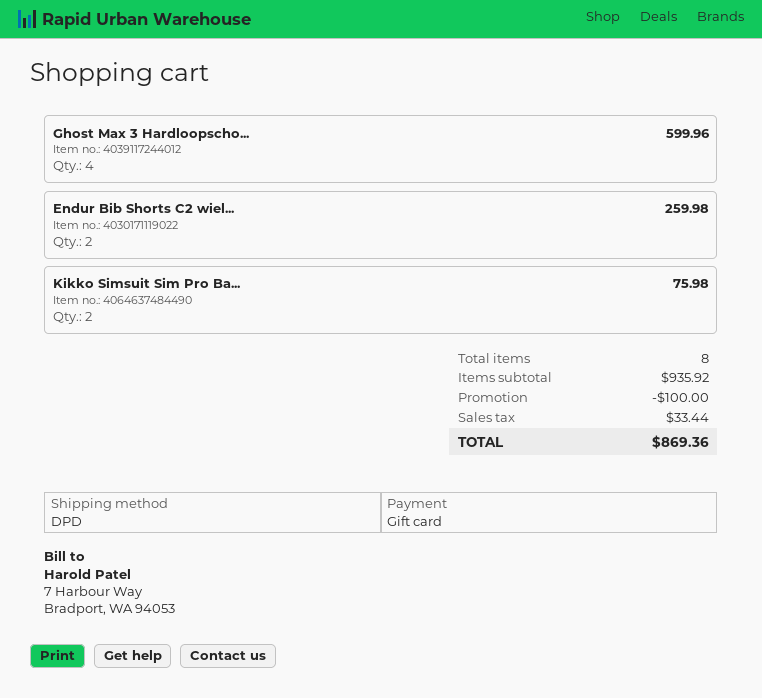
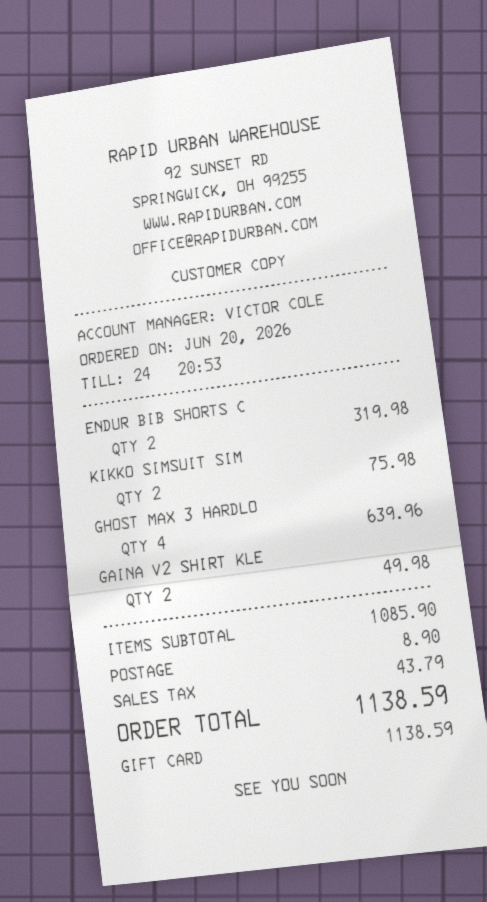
Ghost Max 3 Hardloopscho...: 4 for 599.96 -> 4 for 639.96
Endur Bib Shorts C2 wiel...: 2 for 259.98 -> 2 for 319.98
GAINA V2 SHIRT KLE: none -> 2 for 49.98
subtotal: 935.92 -> 1085.90
discount: 100.00 -> none
shipping: none -> 8.90
tax: 33.44 -> 43.79
total: 869.36 -> 1138.59

